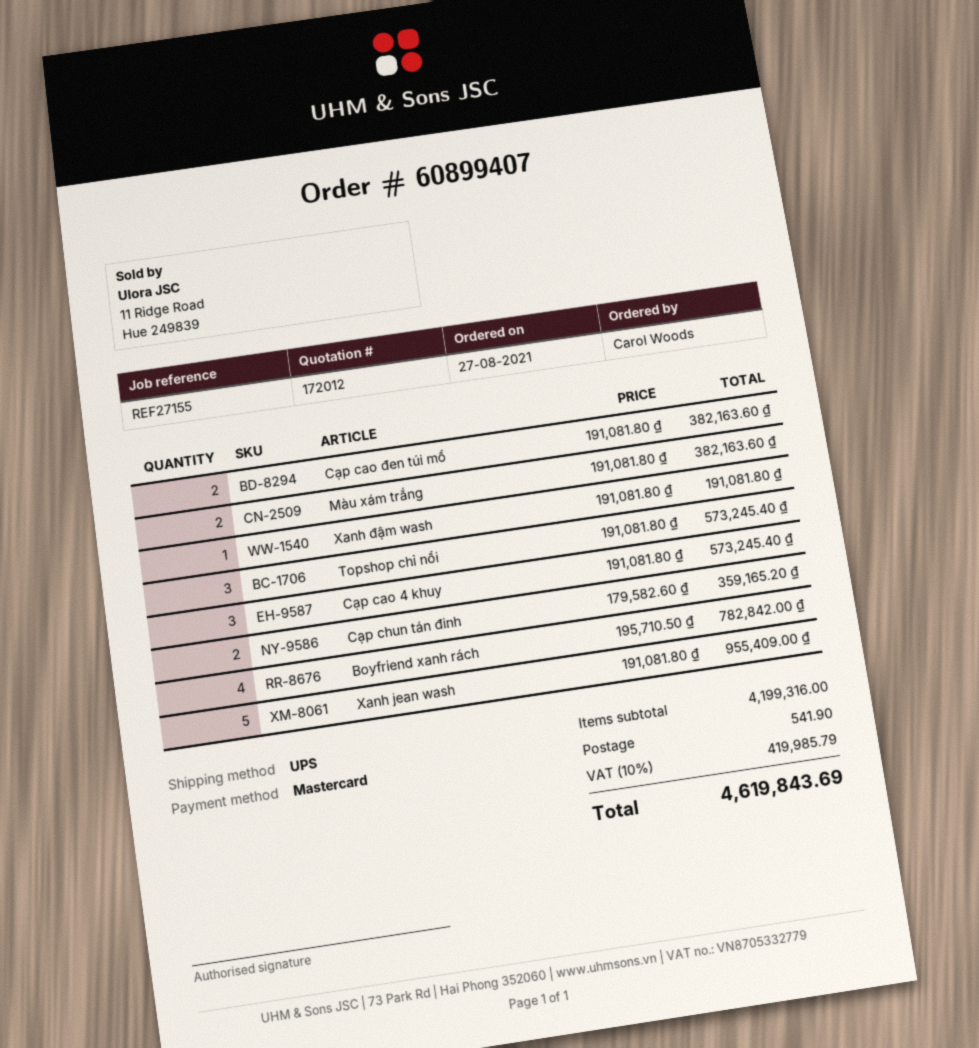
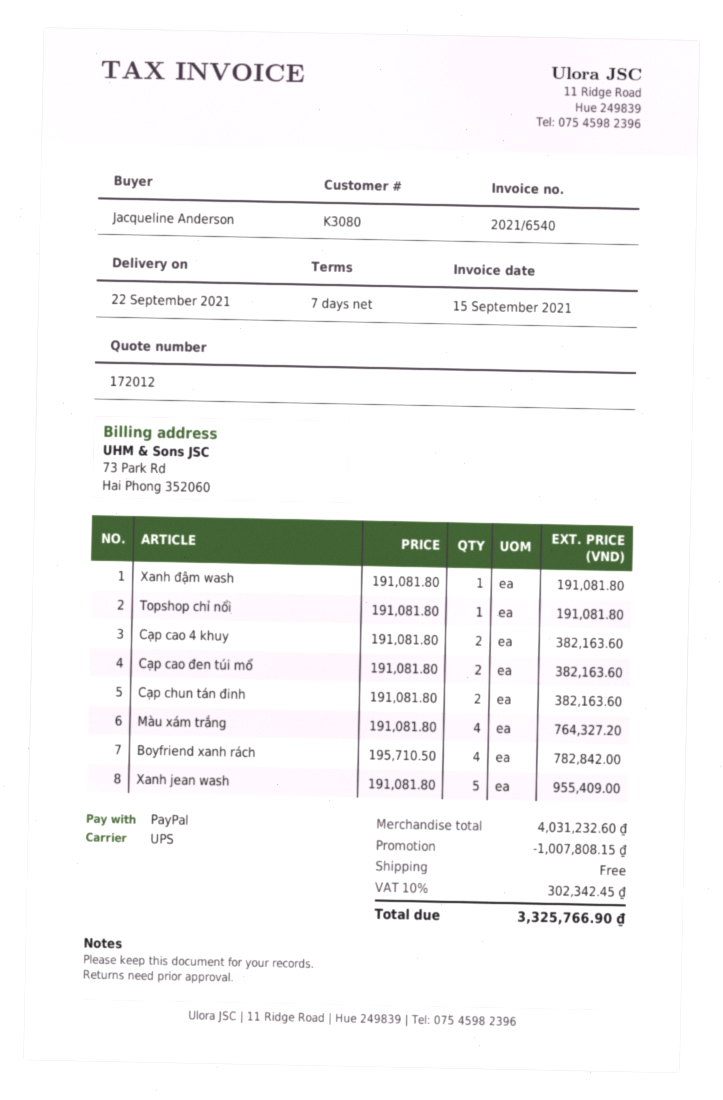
ordered by: Carol Woods -> Jacqueline Anderson
payment method: Mastercard -> PayPal
Màu xám trắng: 2 x 191081.80 = 382163.60 -> 4 x 191081.80 = 764327.20
Topshop chỉ nổi: 3 x 191081.80 = 573245.40 -> 1 x 191081.80 = 191081.80
Cạp cao 4 khuy: 3 x 191081.80 = 573245.40 -> 2 x 191081.80 = 382163.60
Cạp chun tán đinh: 2 x 179582.60 = 359165.20 -> 2 x 191081.80 = 382163.60
subtotal: 4199316.00 -> 4031232.60
discount: none -> 1007808.15
shipping: 541.90 -> 0.00
tax: 10% = 419985.79 -> 10% = 302342.45
total: 4619843.69 -> 3325766.90

